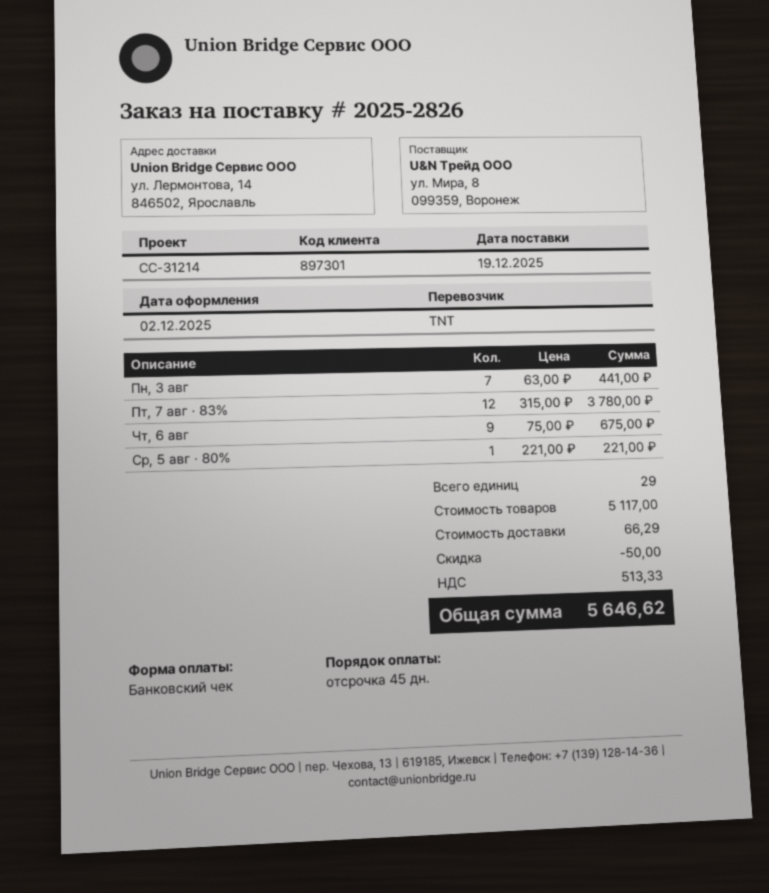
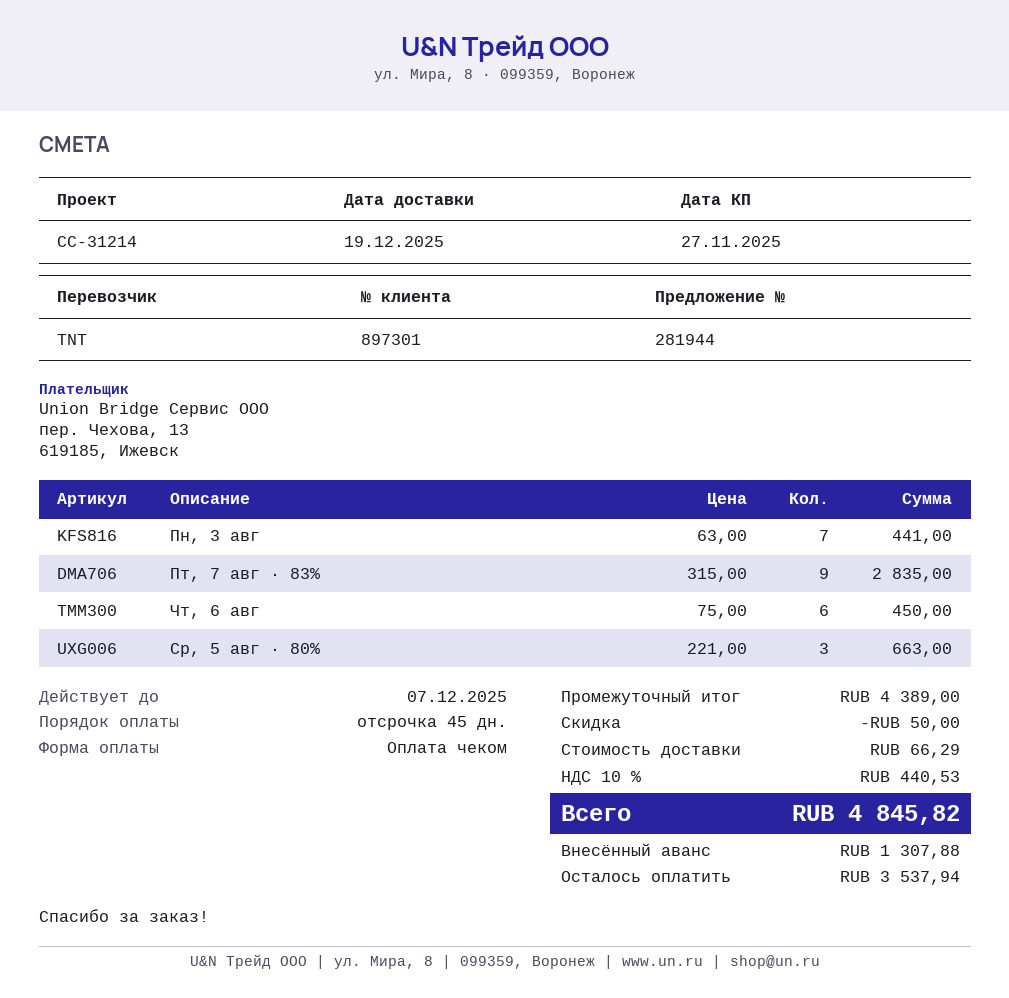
Пт, 7 авг · 83%: 12 x 315.00 = 3780.00 -> 9 x 315.00 = 2835.00
Чт, 6 авг: 9 x 75.00 = 675.00 -> 6 x 75.00 = 450.00
Ср, 5 авг · 80%: 1 x 221.00 = 221.00 -> 3 x 221.00 = 663.00
subtotal: 5117.00 -> 4389.00
tax: 513.33 -> 440.53
total: 5646.62 -> 4845.82

